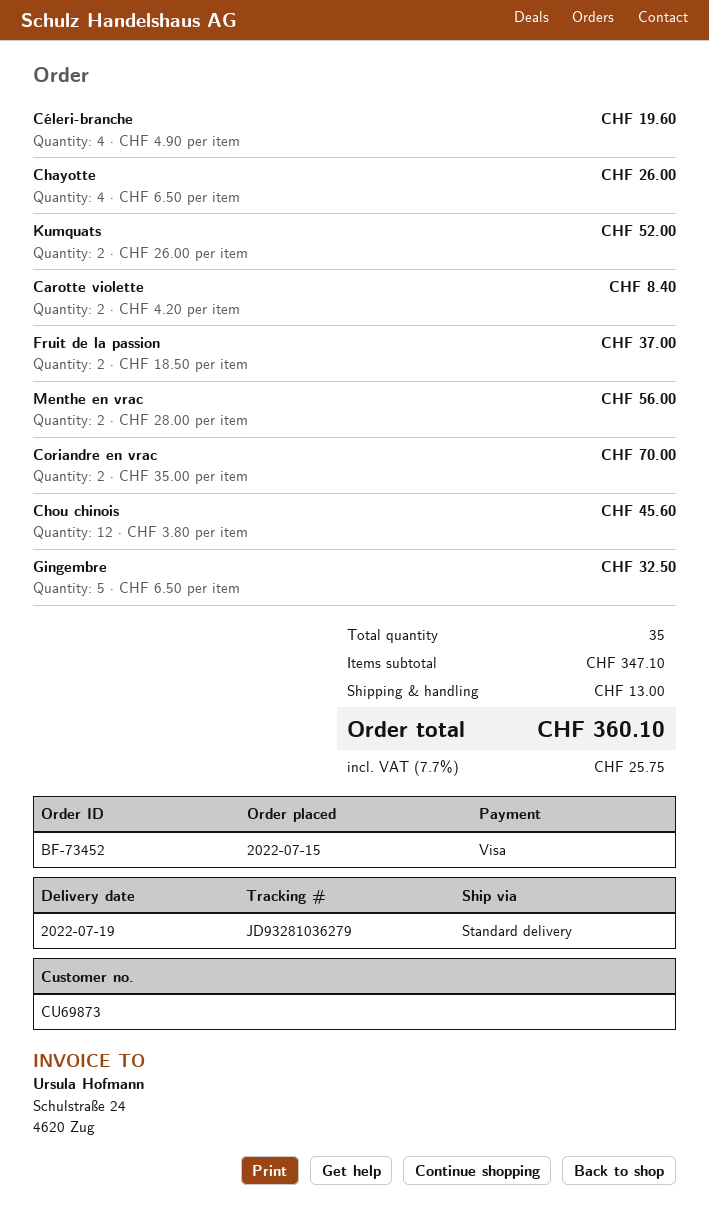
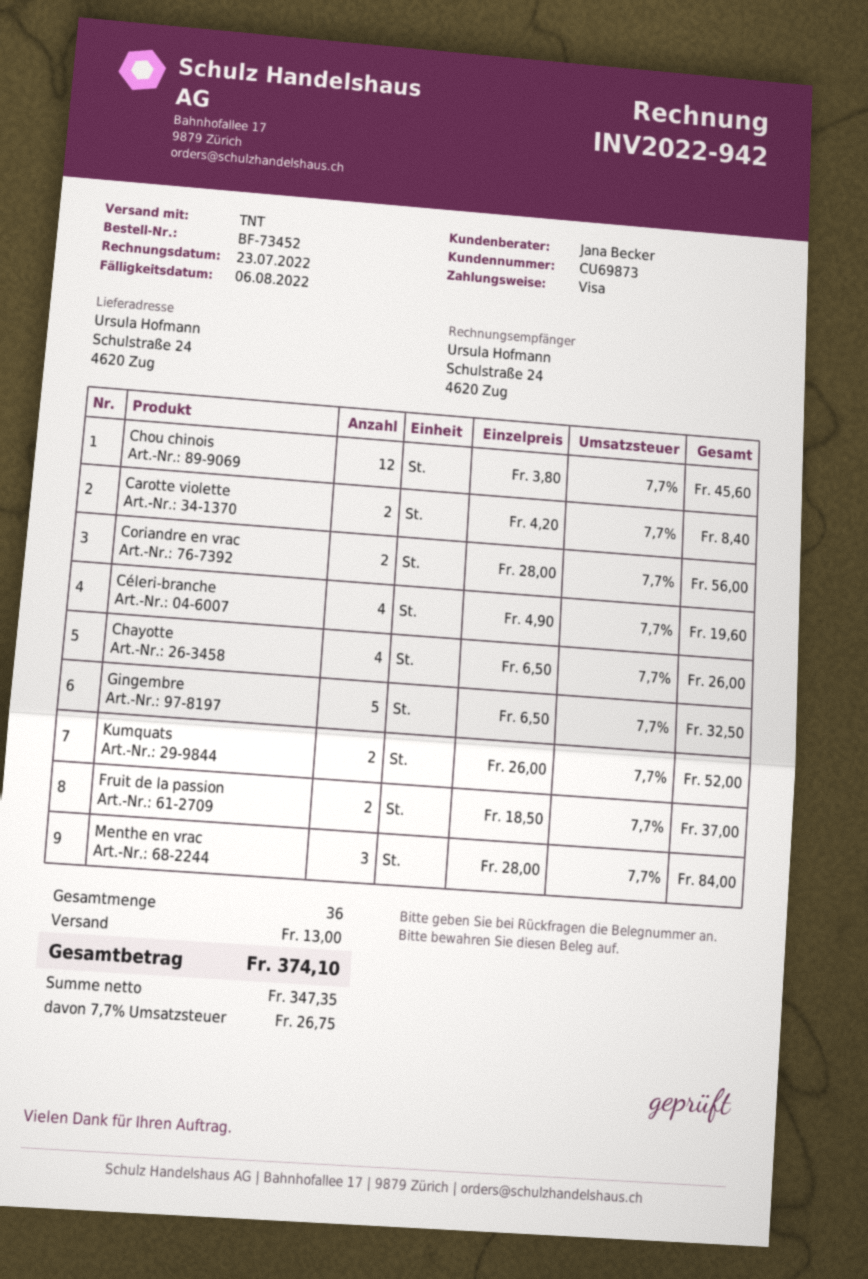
shipping method: standard -> TNT
Menthe en vrac: 2 x 28.00 = 56.00 -> 3 x 28.00 = 84.00
Coriandre en vrac: 2 x 35.00 = 70.00 -> 2 x 28.00 = 56.00
total quantity: 35 -> 36
tax: 7.7% = 25.75 -> 7.7% = 26.75
total: 360.10 -> 374.10

